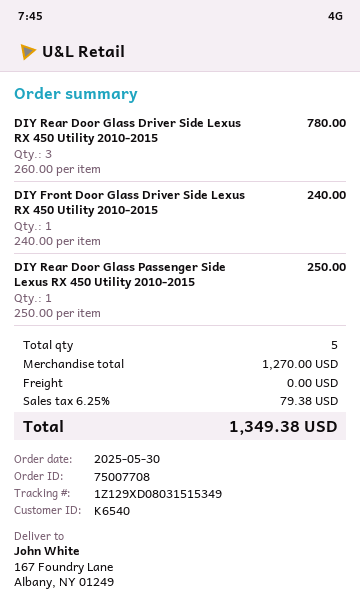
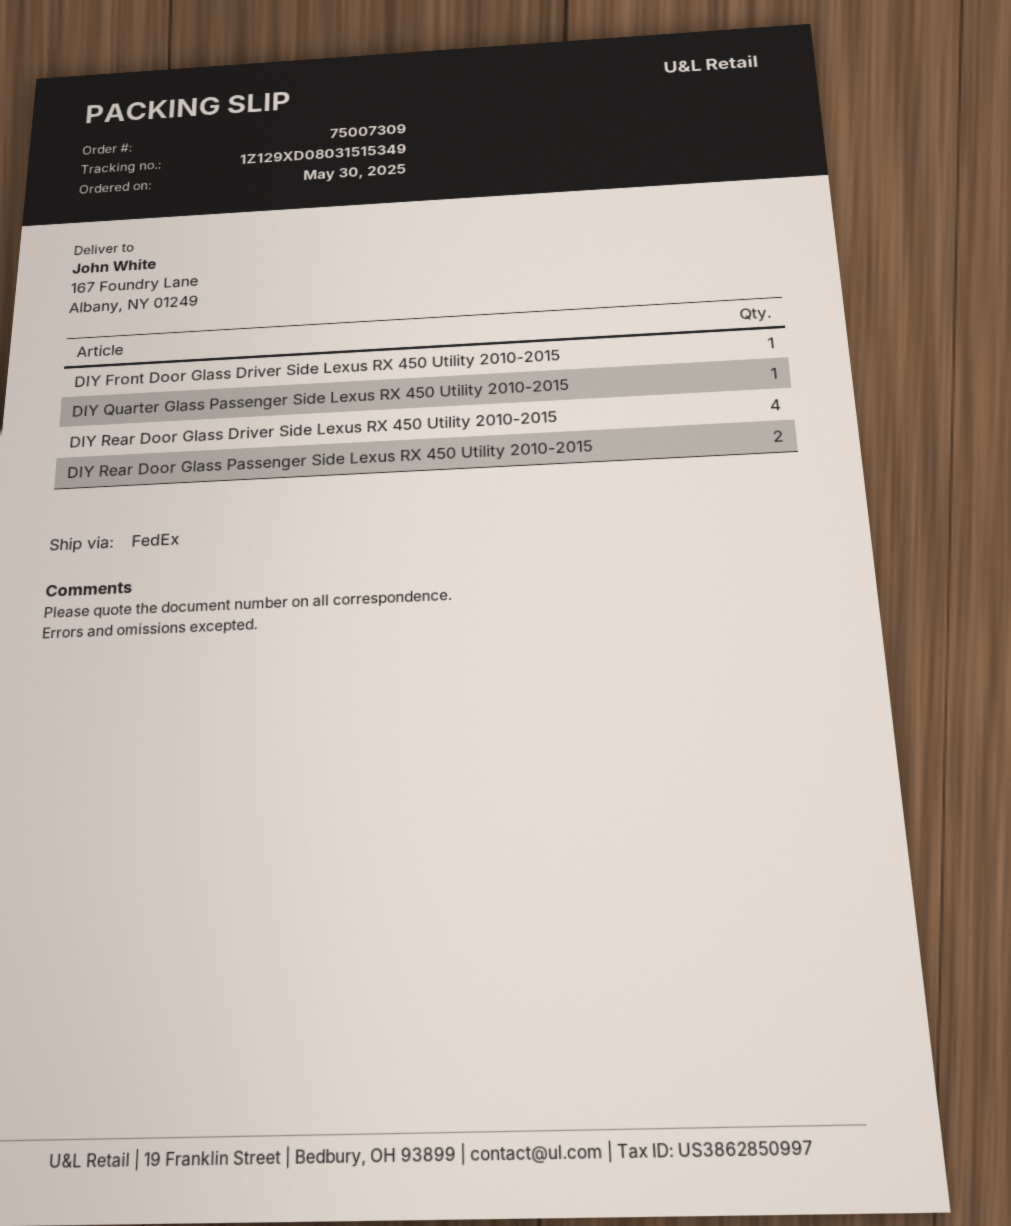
order number: 75007708 -> 75007309
DIY Rear Door Glass Driver Side Lexus RX 450 Utility 2010-2015: 3 -> 4
DIY Rear Door Glass Passenger Side Lexus RX 450 Utility 2010-2015: 1 -> 2
DIY Quarter Glass Passenger Side Lexus RX 450 Utility 2010-2015: none -> 1

